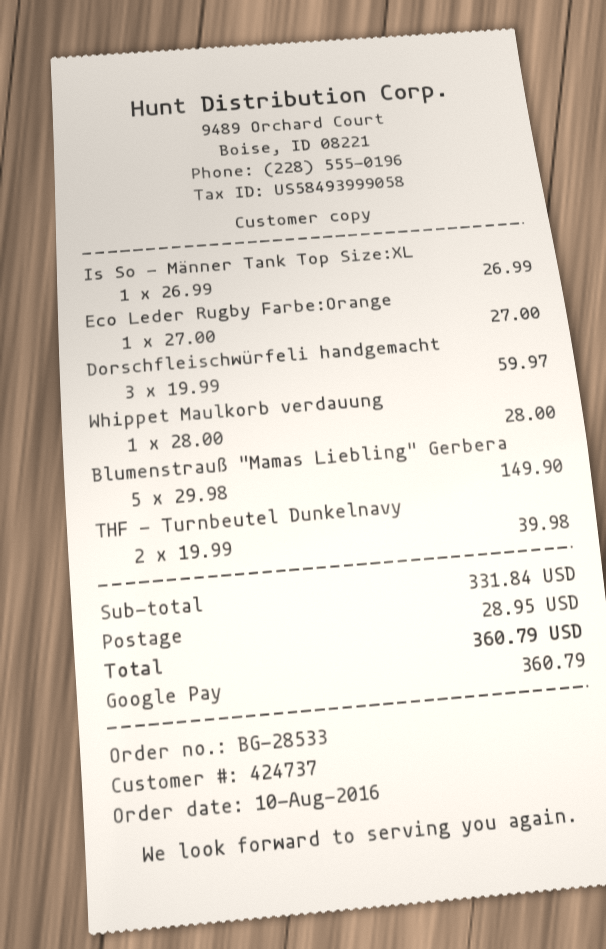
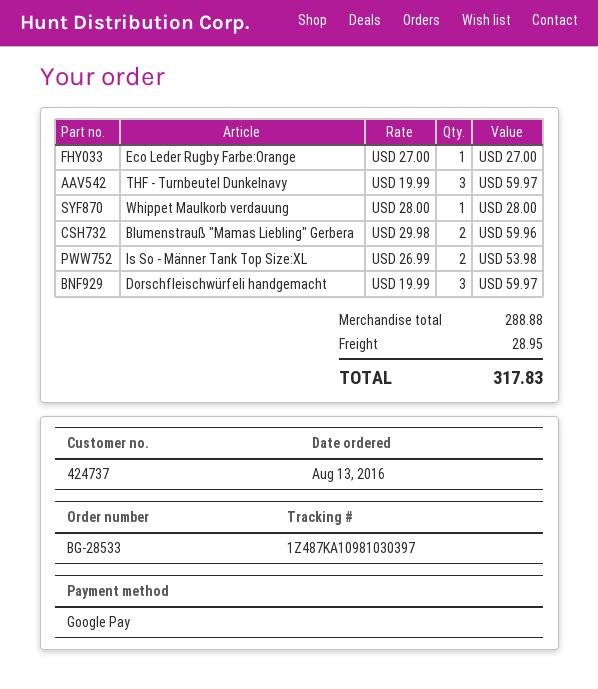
order date: 2016-08-10 -> 2016-08-13
Is So - Männer Tank Top Size:XL: 1 x 26.99 = 26.99 -> 2 x 26.99 = 53.98
Blumenstrauß "Mamas Liebling" Gerbera: 5 x 29.98 = 149.90 -> 2 x 29.98 = 59.96
THF - Turnbeutel Dunkelnavy: 2 x 19.99 = 39.98 -> 3 x 19.99 = 59.97
subtotal: 331.84 -> 288.88
total: 360.79 -> 317.83

